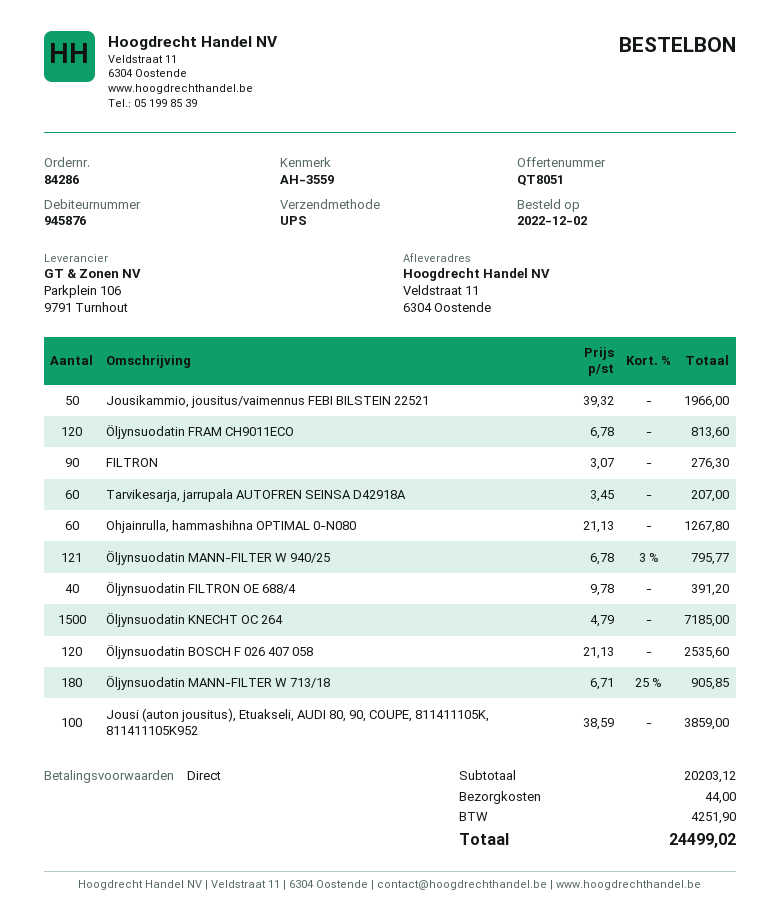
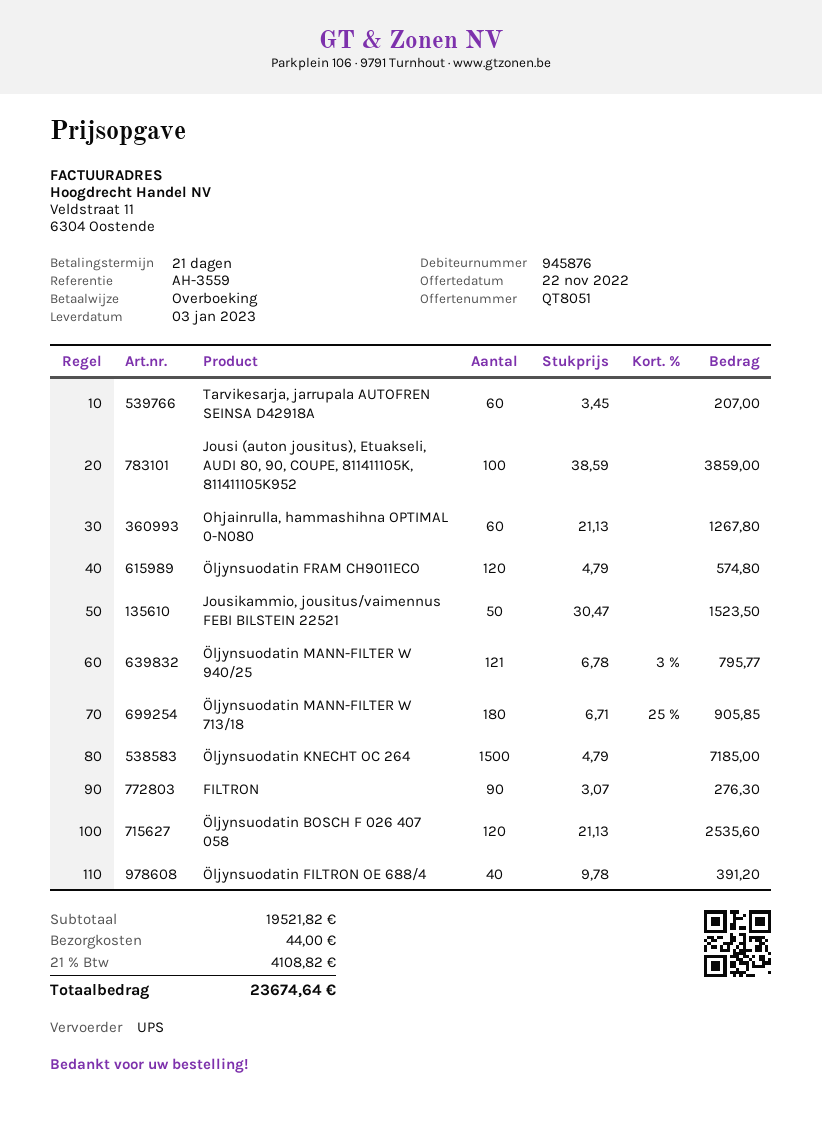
payment terms: on receipt -> 21 days
Jousikammio, jousitus/vaimennus FEBI BILSTEIN 22521: 50 x 39.32 = 1966.00 -> 50 x 30.47 = 1523.50
Öljynsuodatin FRAM CH9011ECO: 120 x 6.78 = 813.60 -> 120 x 4.79 = 574.80
subtotal: 20203.12 -> 19521.82
tax: 4251.90 -> 4108.82
total: 24499.02 -> 23674.64

